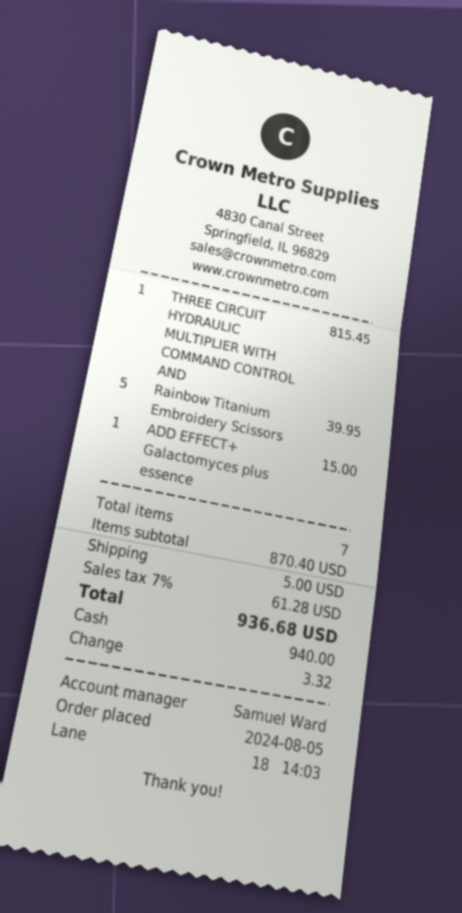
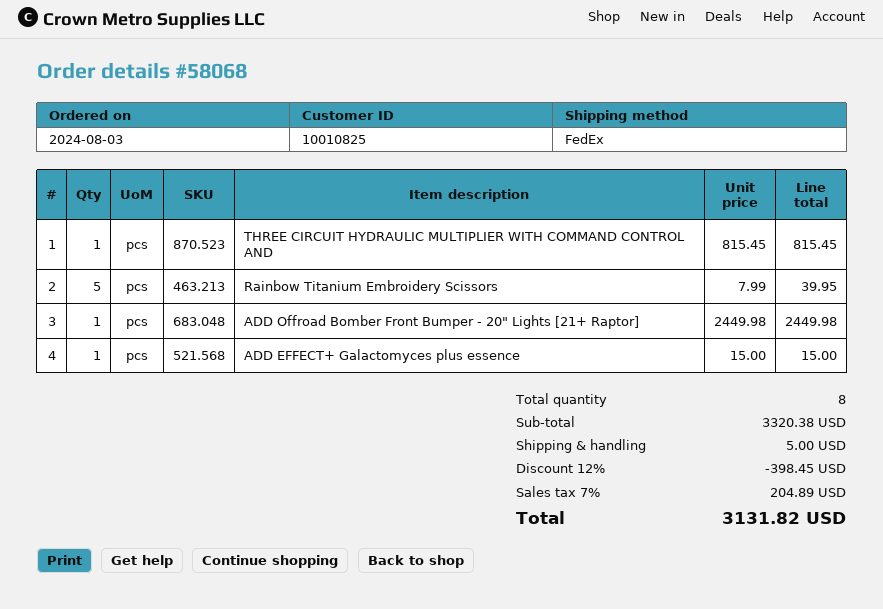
order date: 2024-08-05 -> 2024-08-03
ADD Offroad Bomber Front Bumper - 20" Lights [21+ Raptor]: none -> 1 for 2449.98
total quantity: 7 -> 8
subtotal: 870.40 -> 3320.38
discount: none -> 12% = 398.45
tax: 7% = 61.28 -> 7% = 204.89
total: 936.68 -> 3131.82

